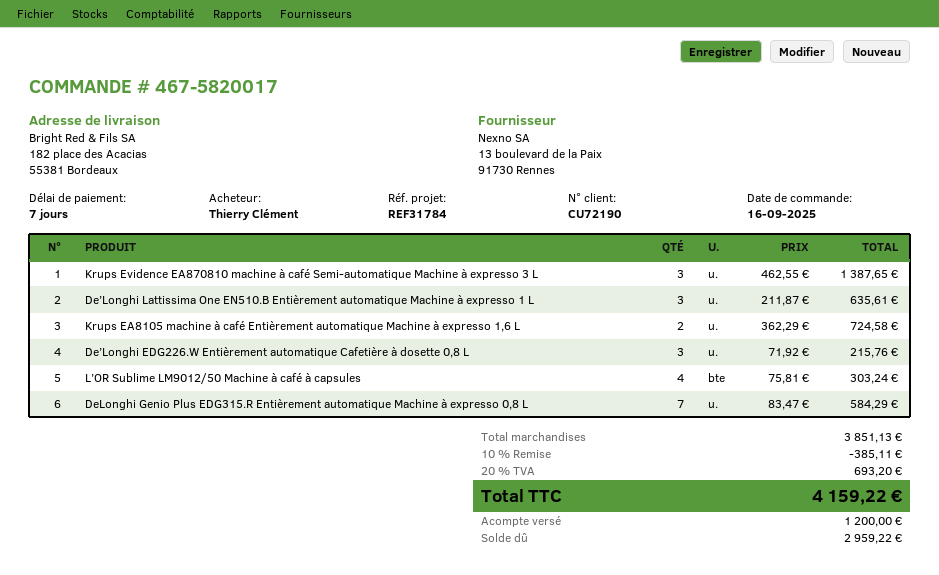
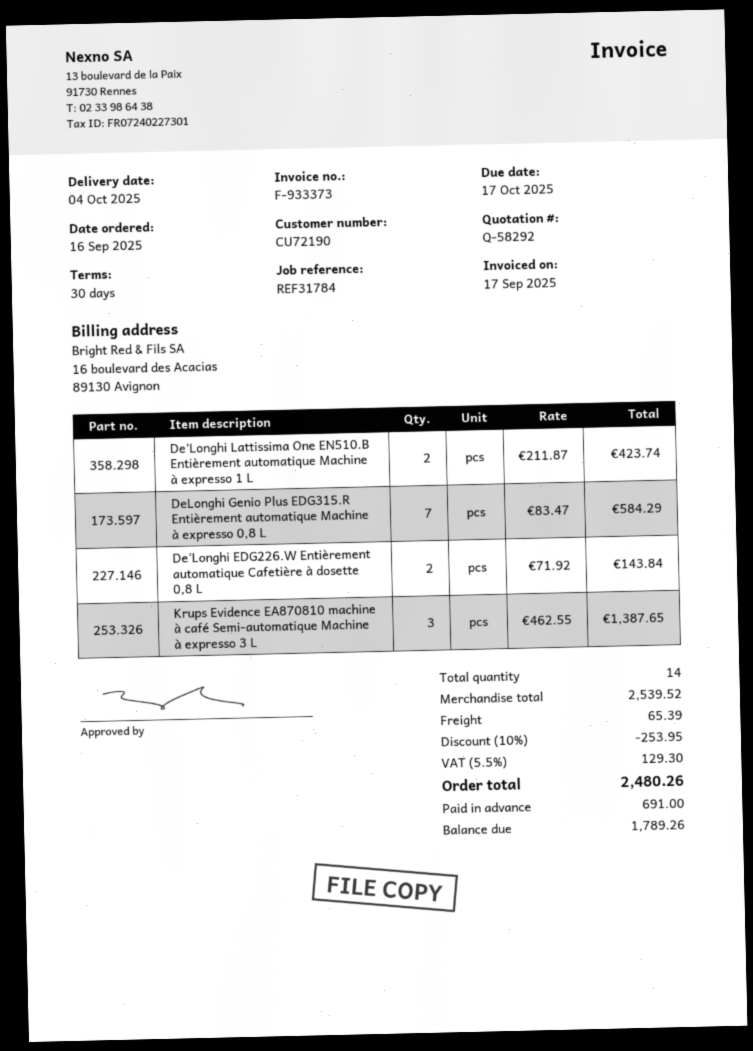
payment terms: 7 days -> 30 days
De’Longhi Lattissima One EN510.B Entièrement automatique Machine à expresso 1 L: 3 x 211.87 = 635.61 -> 2 x 211.87 = 423.74
Krups EA8105 machine à café Entièrement automatique Machine à expresso 1,6 L: 2 x 362.29 = 724.58 -> none
De’Longhi EDG226.W Entièrement automatique Cafetière à dosette 0,8 L: 3 x 71.92 = 215.76 -> 2 x 71.92 = 143.84
L’OR Sublime LM9012/50 Machine à café à capsules: 4 x 75.81 = 303.24 -> none
subtotal: 3851.13 -> 2539.52
discount: 10% = 385.11 -> 10% = 253.95
shipping: none -> 65.39
tax: 20% = 693.20 -> 5.5% = 129.30
total: 4159.22 -> 2480.26
deposit: 1200.00 -> 691.00
balance: 2959.22 -> 1789.26

